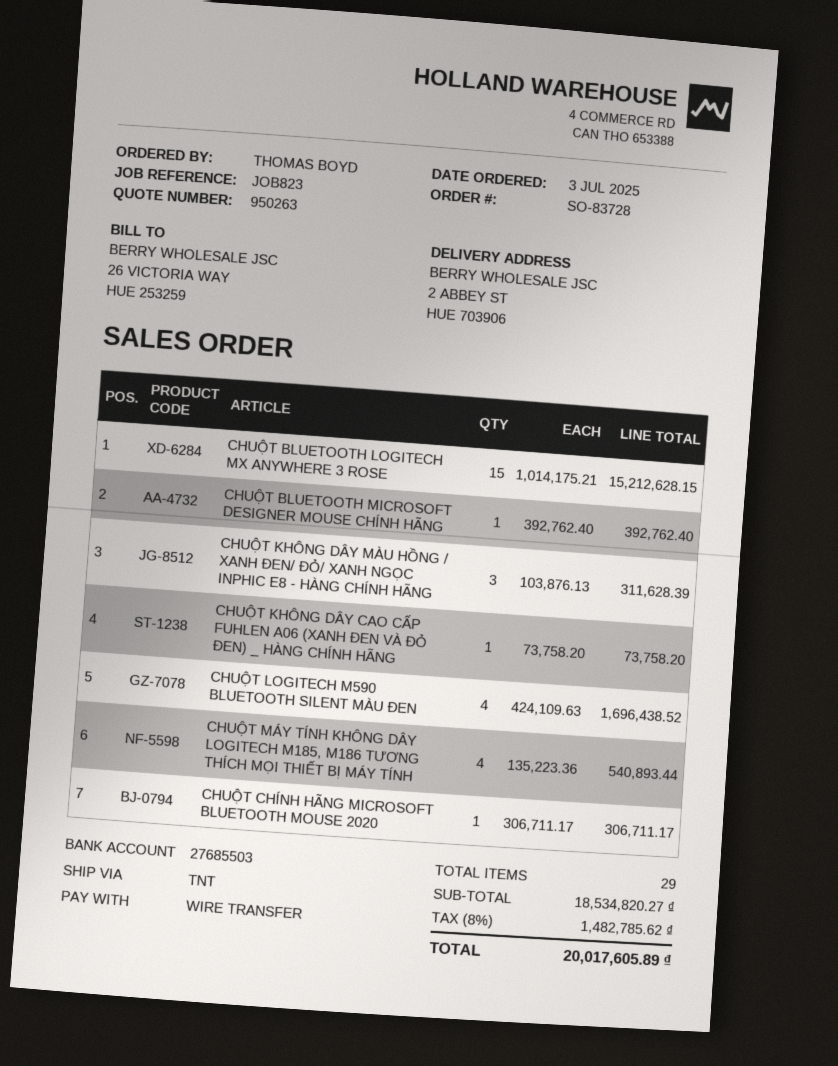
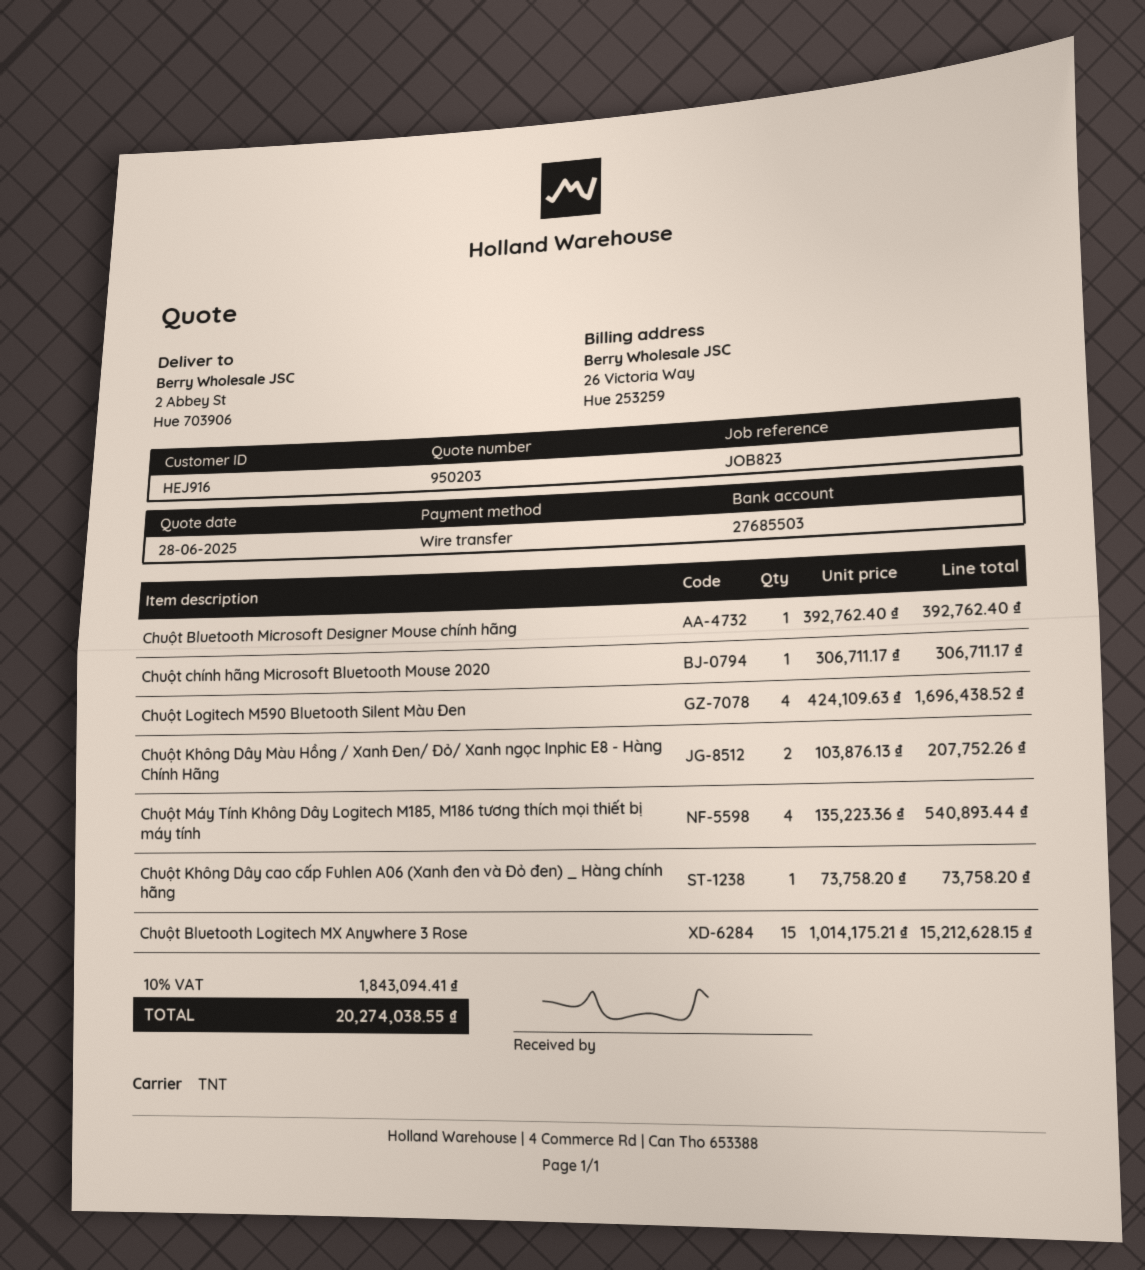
quote number: 950263 -> 950203
CHUỘT KHÔNG DÂY MÀU HỒNG / XANH ĐEN/ ĐỎ/ XANH NGỌC INPHIC E8 - HÀNG CHÍNH HÃNG: 3 x 103876.13 = 311628.39 -> 2 x 103876.13 = 207752.26
tax: 8% = 1482785.62 -> 10% = 1843094.41
total: 20017605.89 -> 20274038.55

